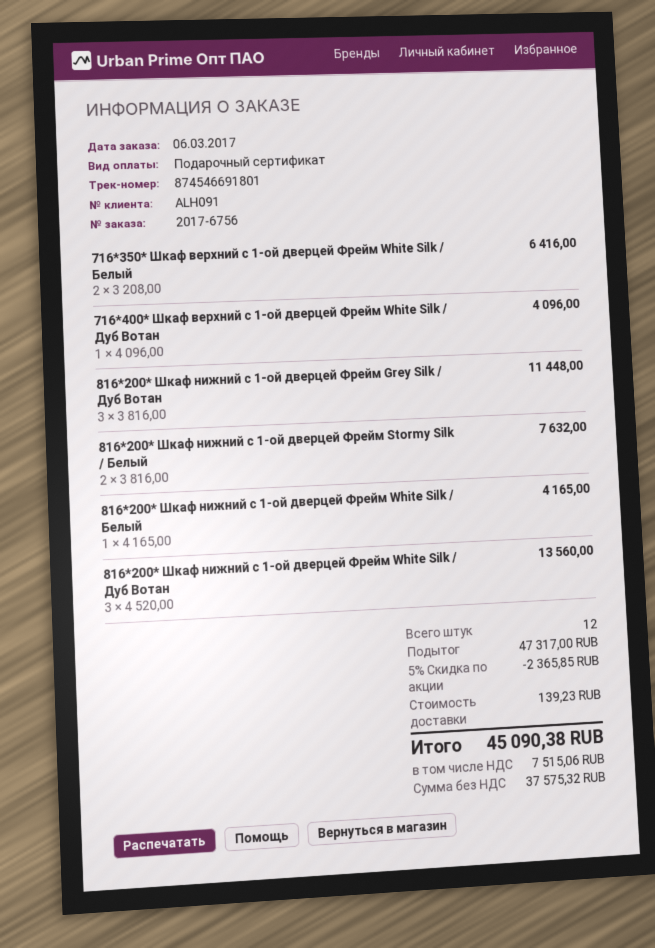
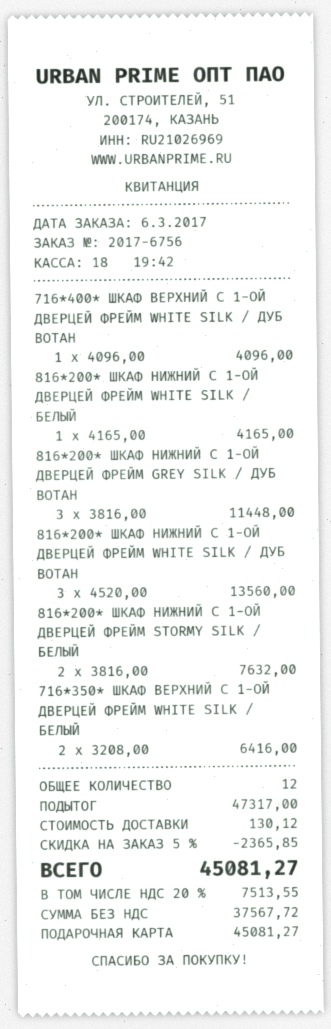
shipping: 139.23 -> 130.12
net: 37575.32 -> 37567.72
tax: 7515.06 -> 7513.55
total: 45090.38 -> 45081.27

